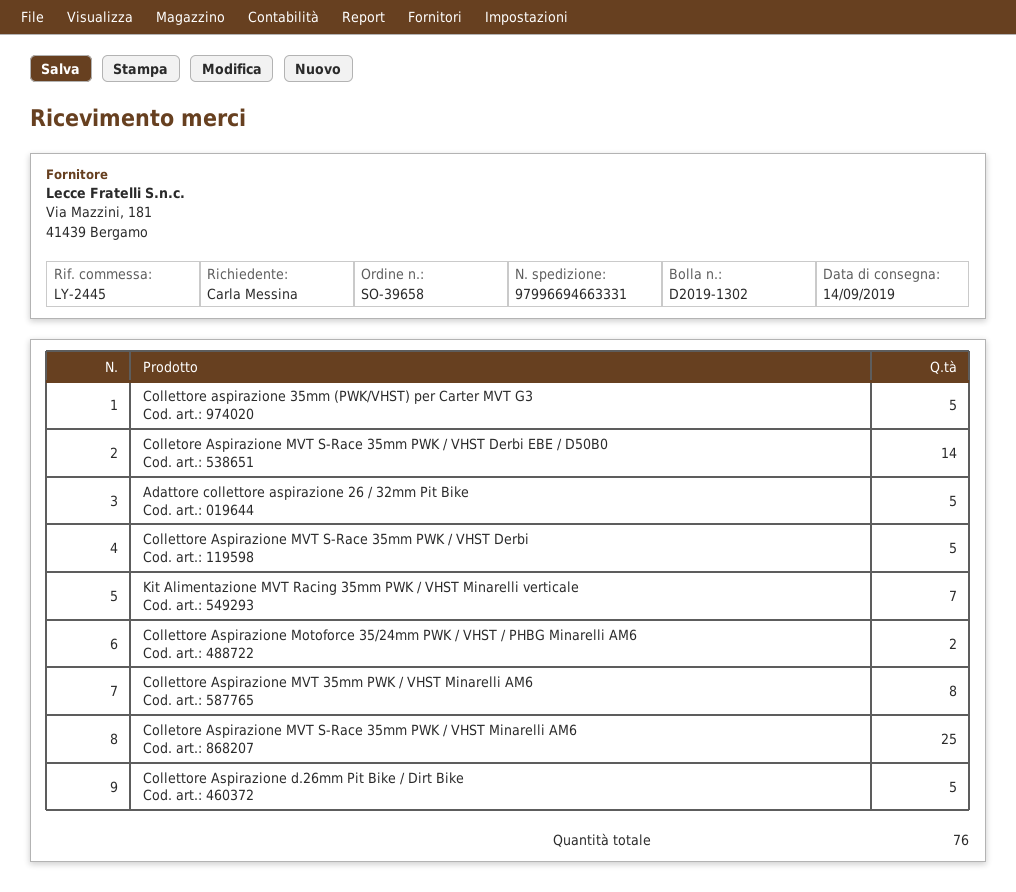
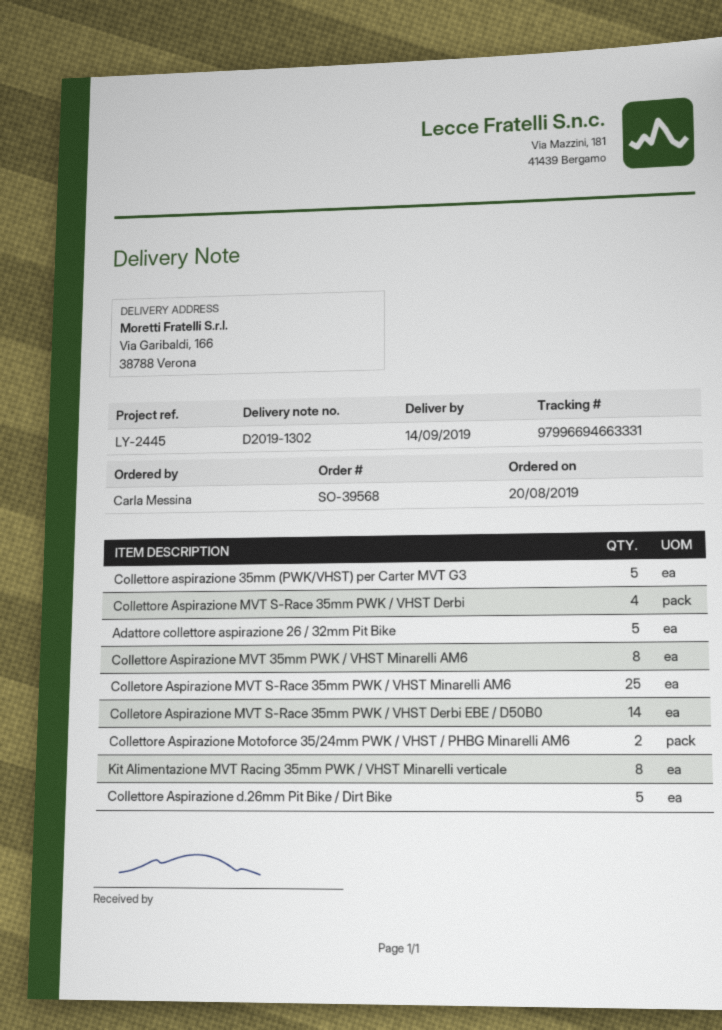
order number: SO-39658 -> SO-39568
Collettore Aspirazione MVT S-Race 35mm PWK / VHST Derbi: 5 -> 4
Kit Alimentazione MVT Racing 35mm PWK / VHST Minarelli verticale: 7 -> 8

